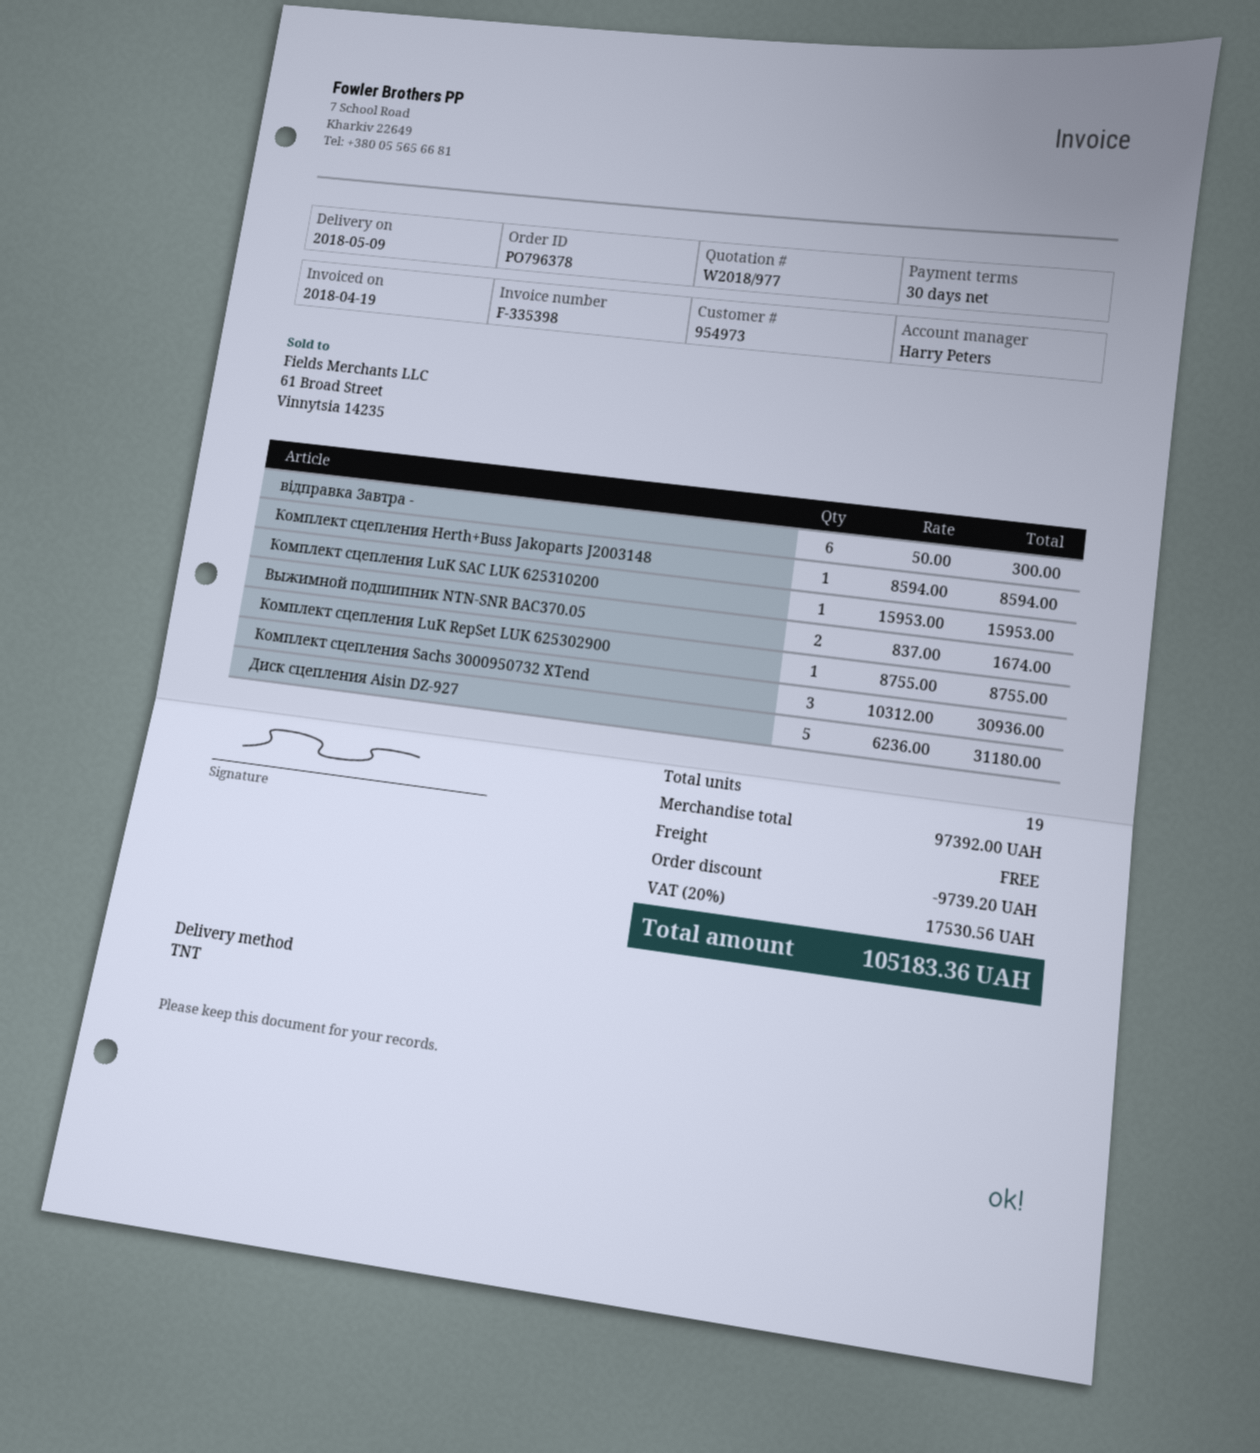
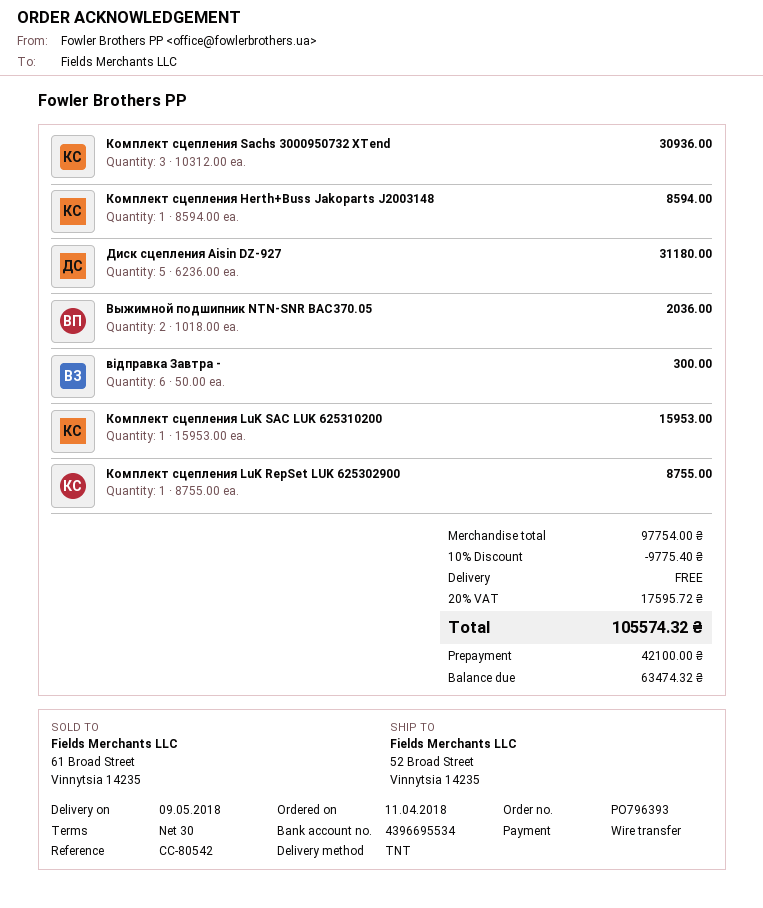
order number: PO796378 -> PO796393
Выжимной подшипник NTN-SNR BAC370.05: 2 x 837.00 = 1674.00 -> 2 x 1018.00 = 2036.00
subtotal: 97392.00 -> 97754.00
discount: 9739.20 -> 9775.40
tax: 20% = 17530.56 -> 20% = 17595.72
total: 105183.36 -> 105574.32

